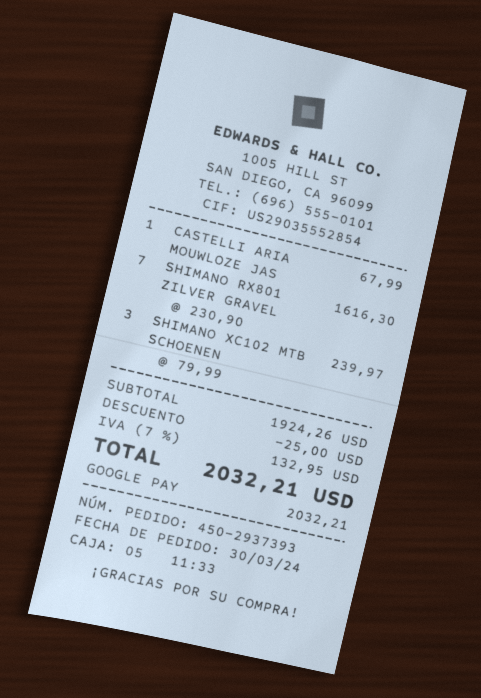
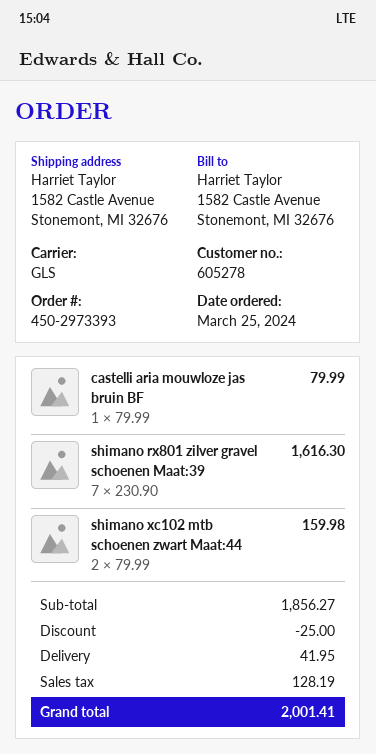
order number: 450-2937393 -> 450-2973393
order date: 2024-03-30 -> 2024-03-25
CASTELLI ARIA MOUWLOZE JAS: 1 x 67.99 = 67.99 -> 1 x 79.99 = 79.99
SHIMANO XC102 MTB SCHOENEN: 3 x 79.99 = 239.97 -> 2 x 79.99 = 159.98
subtotal: 1924.26 -> 1856.27
shipping: none -> 41.95
tax: 132.95 -> 128.19
total: 2032.21 -> 2001.41

